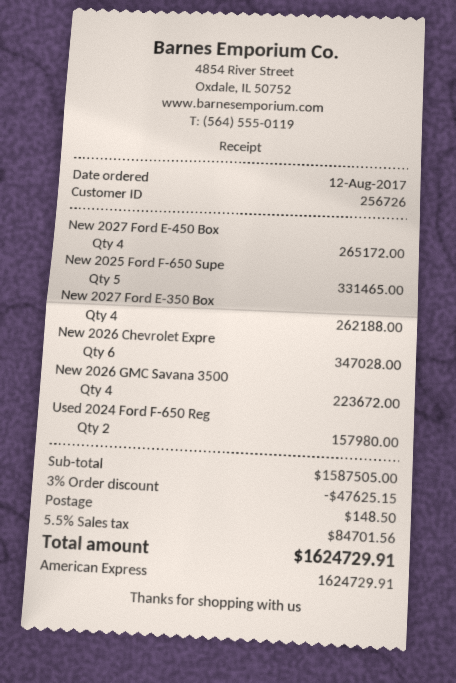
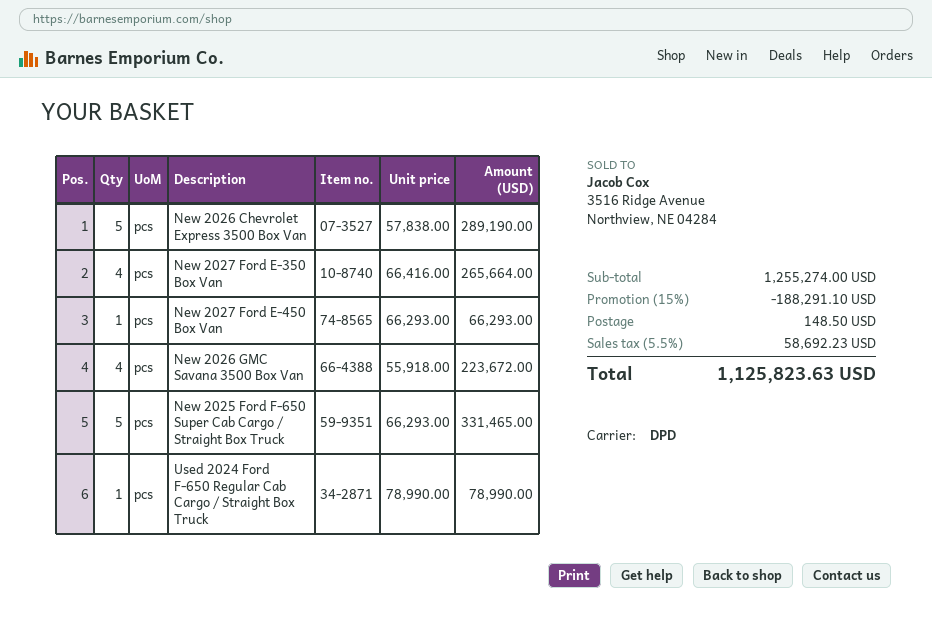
New 2027 Ford E-450 Box: 4 for 265172.00 -> 1 for 66293.00
New 2027 Ford E-350 Box: 4 for 262188.00 -> 4 for 265664.00
New 2026 Chevrolet Expre: 6 for 347028.00 -> 5 for 289190.00
Used 2024 Ford F-650 Reg: 2 for 157980.00 -> 1 for 78990.00
subtotal: 1587505.00 -> 1255274.00
discount: 3% = 47625.15 -> 15% = 188291.10
tax: 5.5% = 84701.56 -> 5.5% = 58692.23
total: 1624729.91 -> 1125823.63

